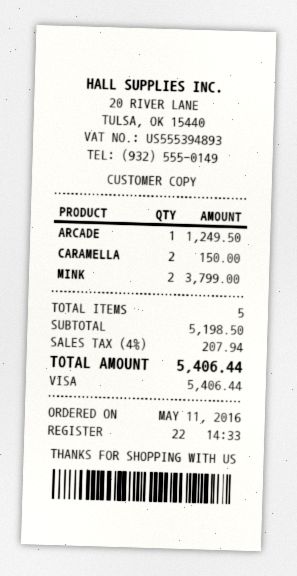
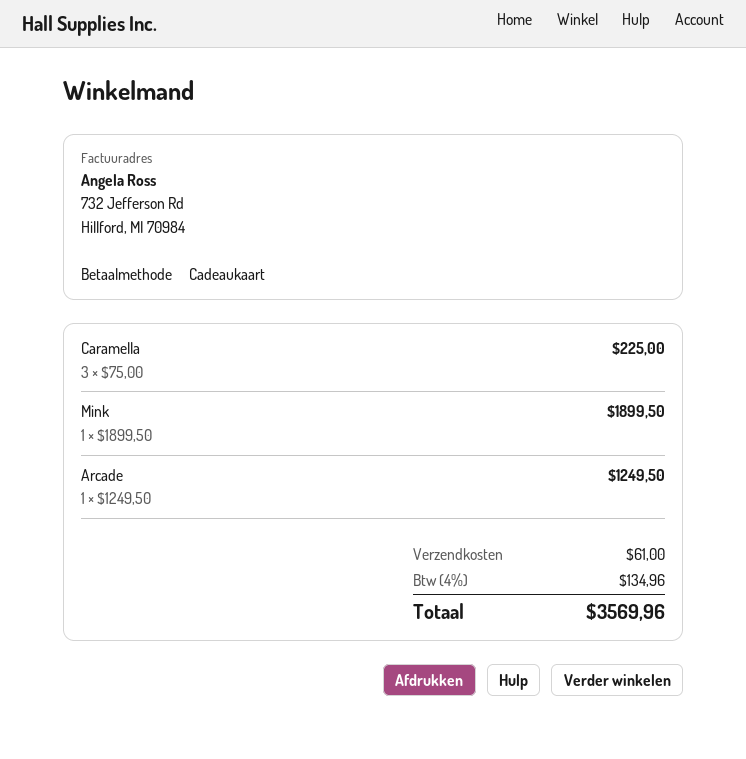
payment method: Visa -> gift card
CARAMELLA: 2 for 150.00 -> 3 for 225.00
MINK: 2 for 3799.00 -> 1 for 1899.50
shipping: none -> 61.00
tax: 4% = 207.94 -> 4% = 134.96
total: 5406.44 -> 3569.96

